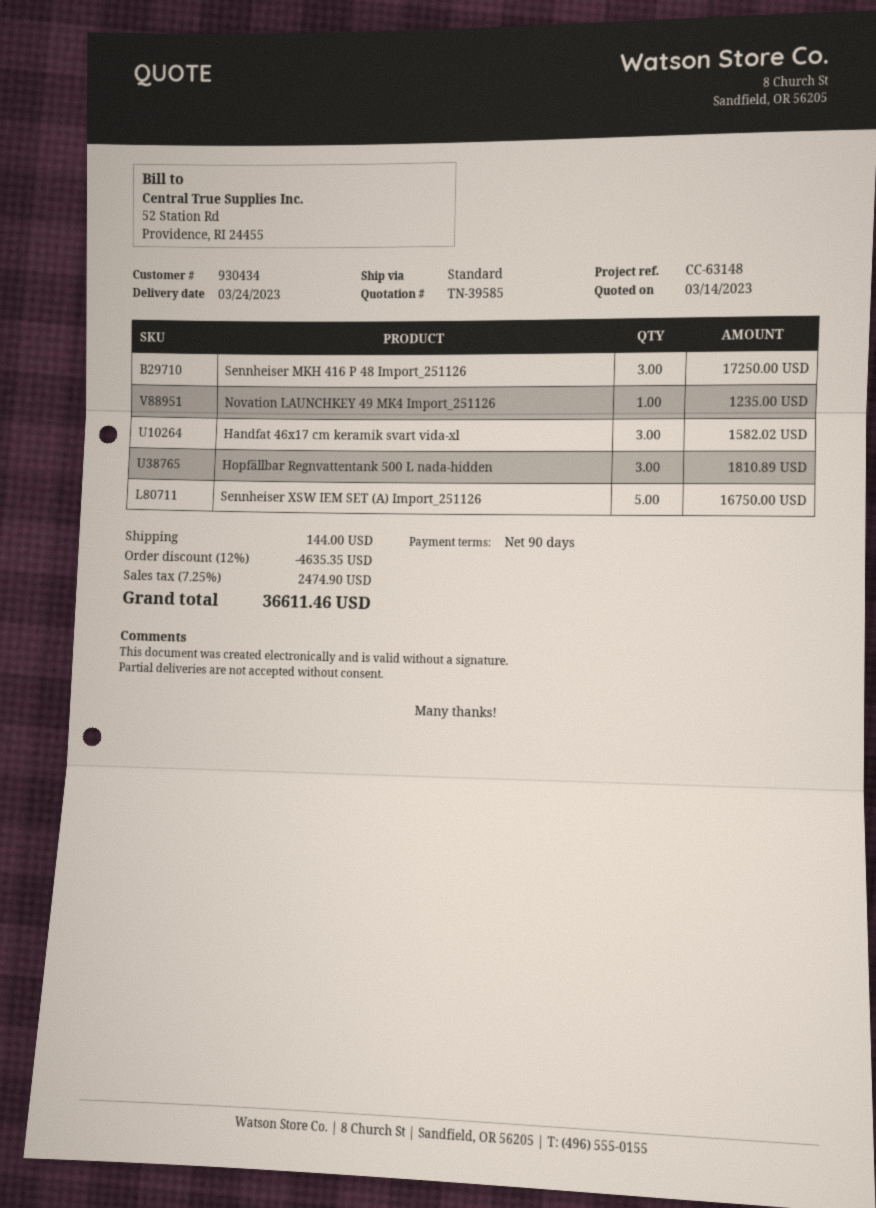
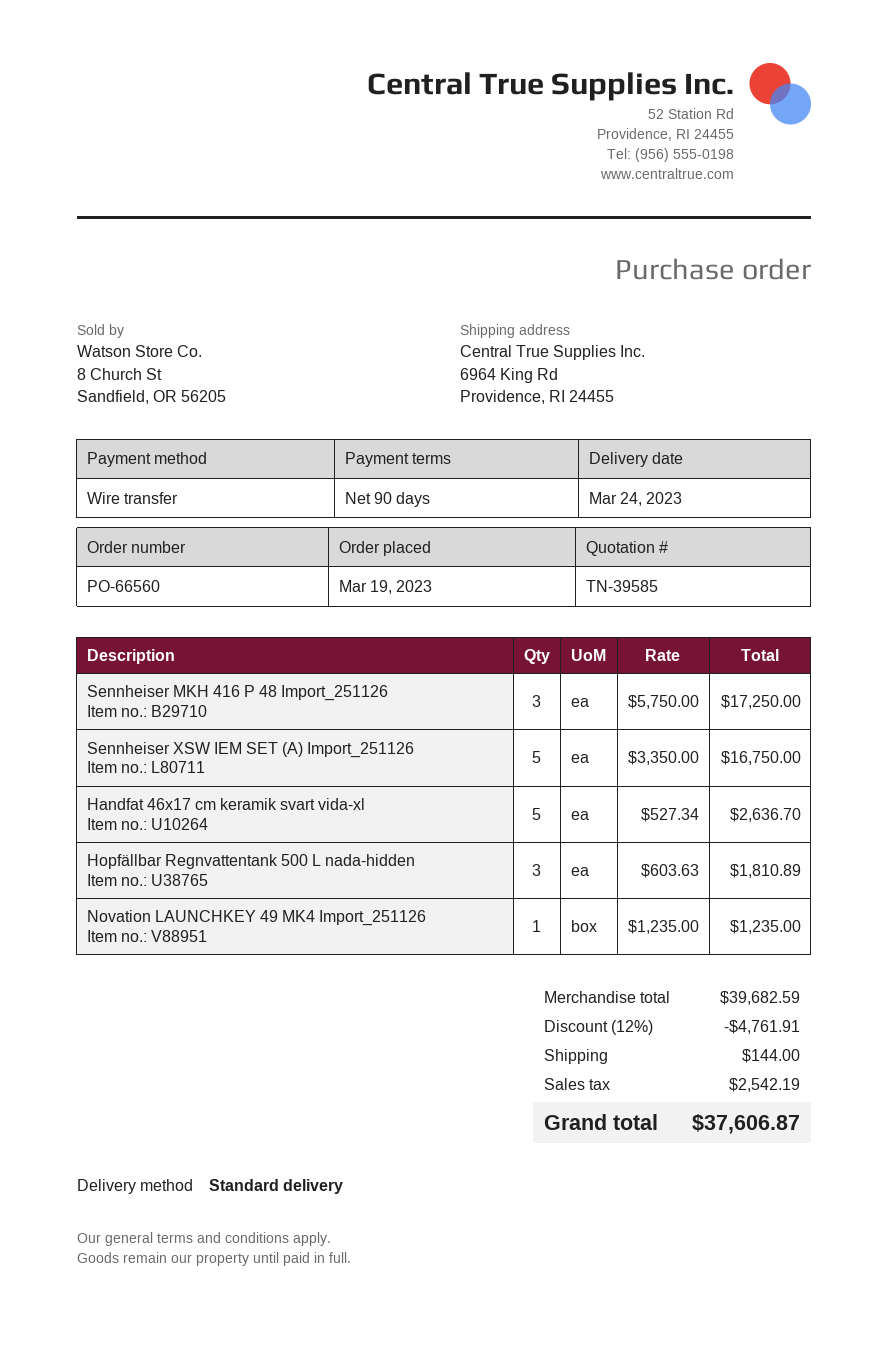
Handfat 46x17 cm keramik svart vida-xl: 3 for 1582.02 -> 5 for 2636.70
discount: 12% = 4635.35 -> 12% = 4761.91
tax: 2474.90 -> 2542.19
total: 36611.46 -> 37606.87

